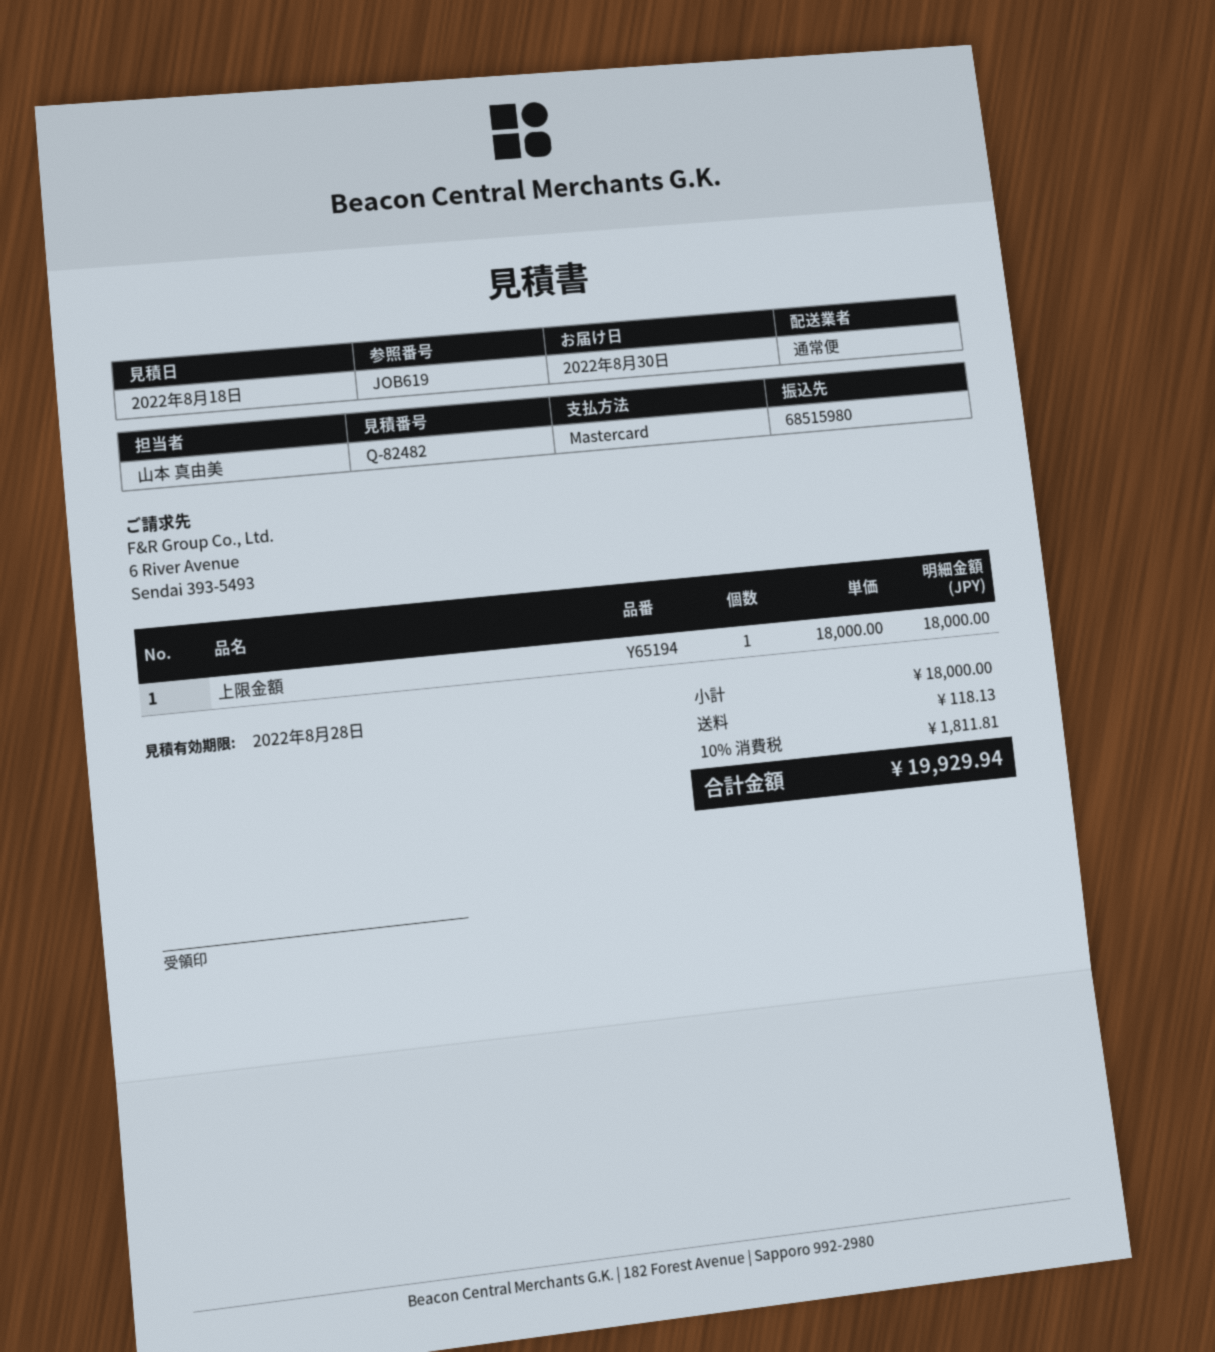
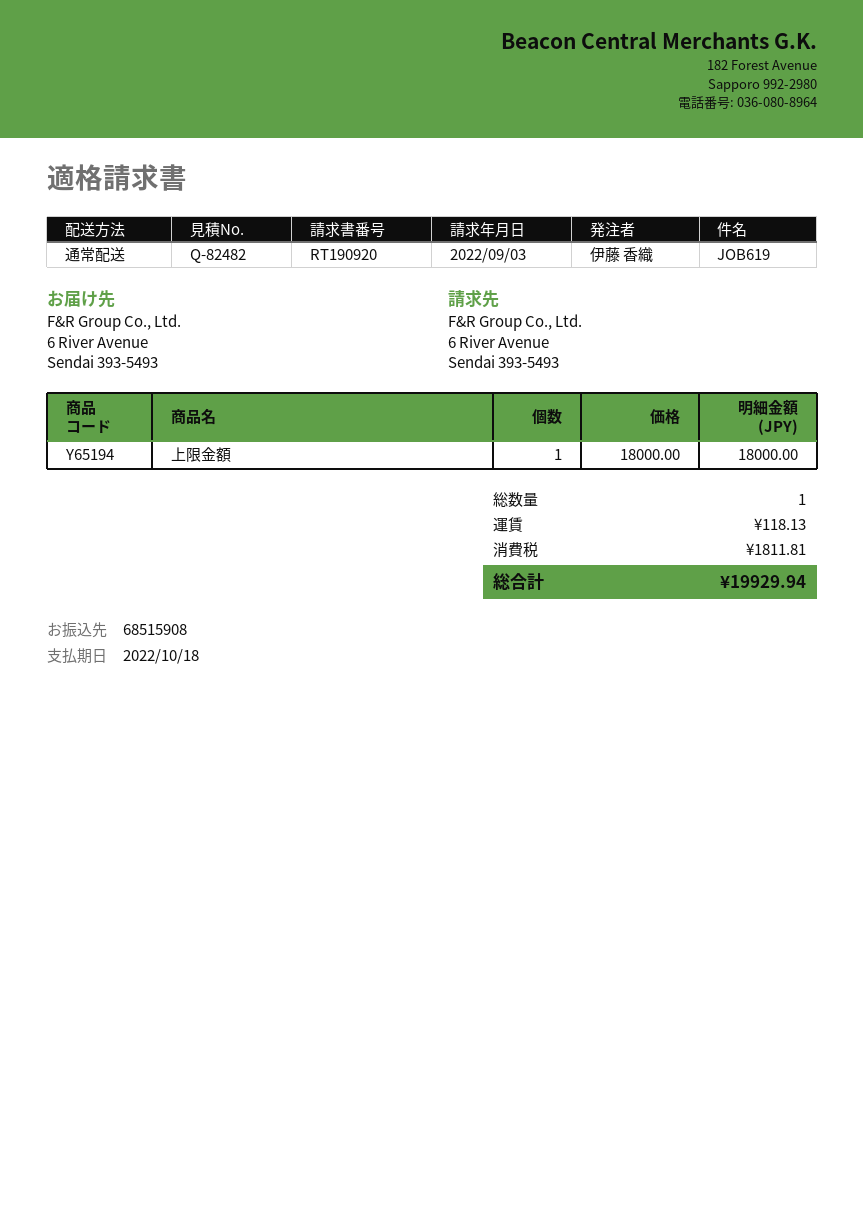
bank account: 68515980 -> 68515908

